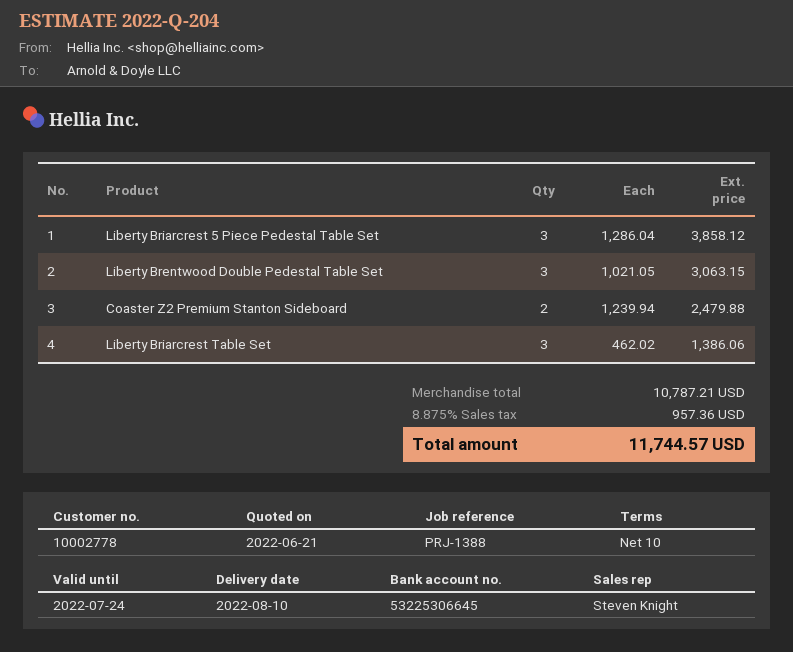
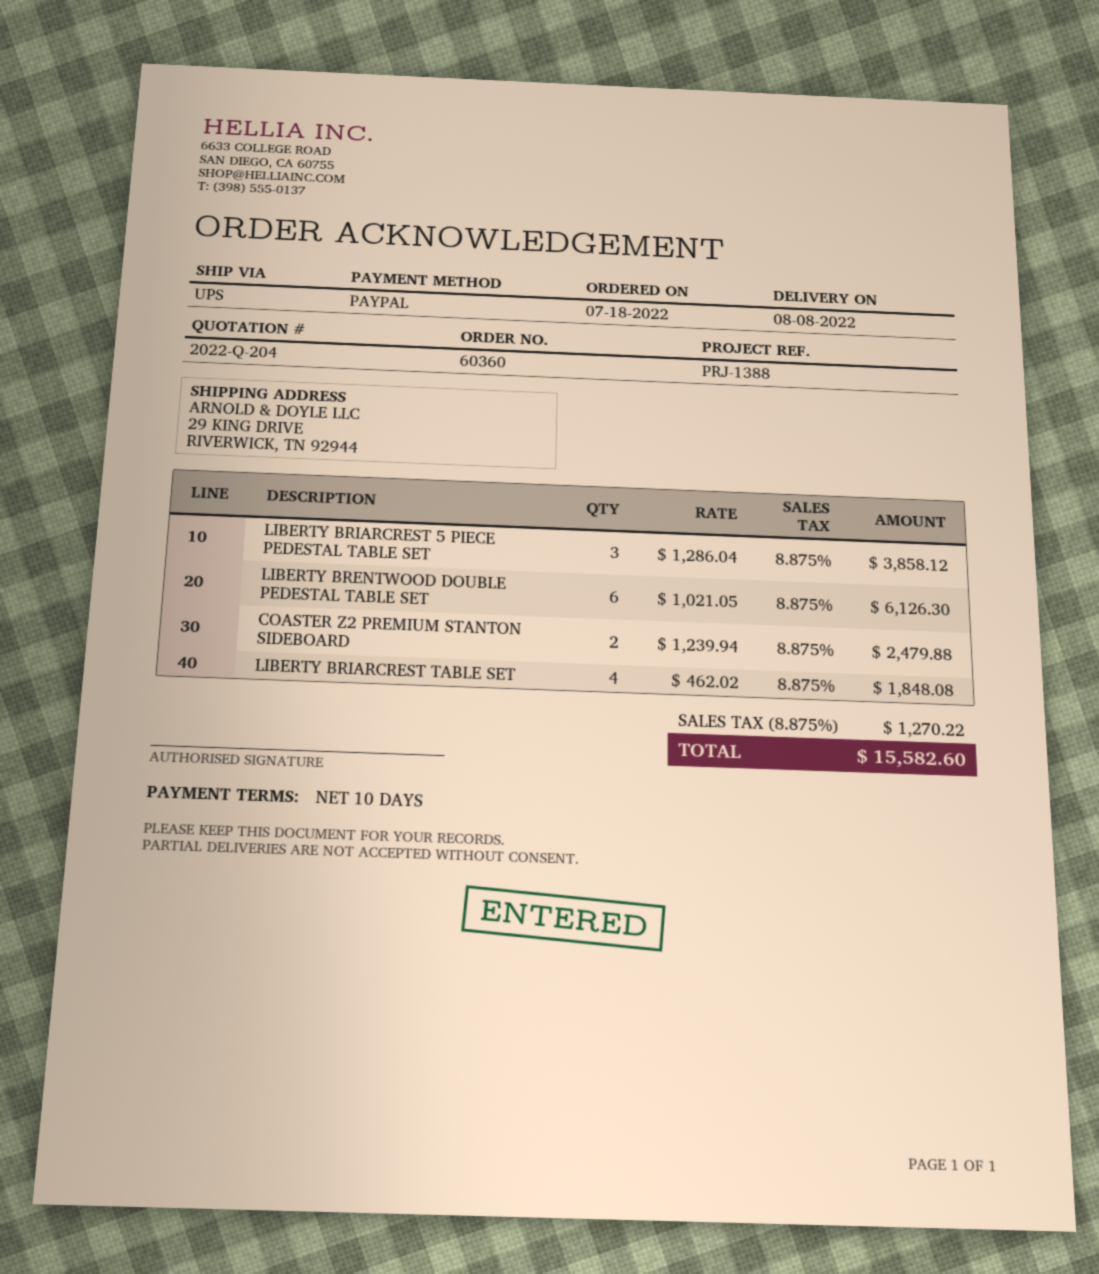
delivery date: 2022-08-10 -> 2022-08-08
Liberty Brentwood Double Pedestal Table Set: 3 x 1021.05 = 3063.15 -> 6 x 1021.05 = 6126.30
Liberty Briarcrest Table Set: 3 x 462.02 = 1386.06 -> 4 x 462.02 = 1848.08
tax: 8.875% = 957.36 -> 8.875% = 1270.22
total: 11744.57 -> 15582.60

